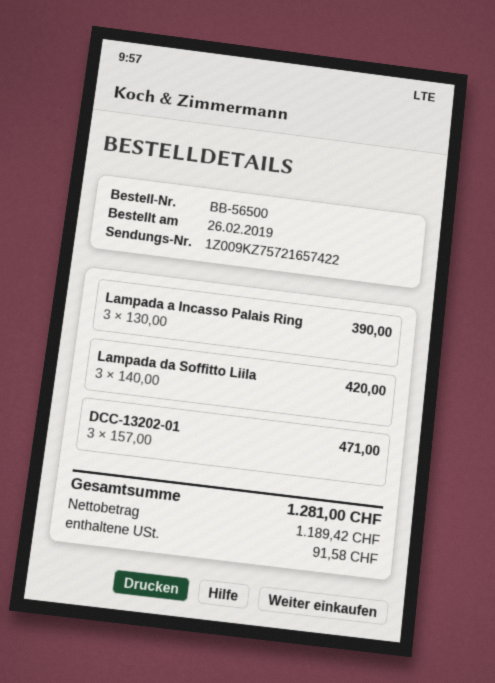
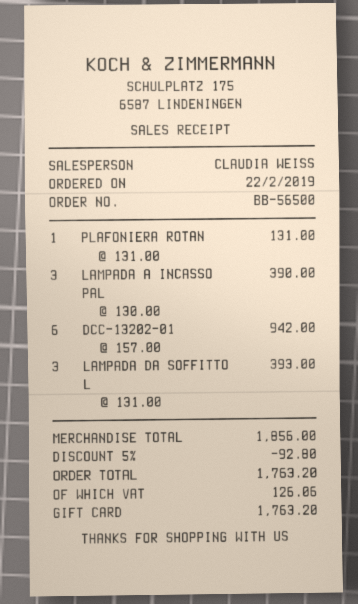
order date: 2019-02-26 -> 2019-02-22
Lampada da Soffitto Liila: 3 x 140.00 = 420.00 -> 3 x 131.00 = 393.00
DCC-13202-01: 3 x 157.00 = 471.00 -> 6 x 157.00 = 942.00
PLAFONIERA ROTAN: none -> 1 x 131.00 = 131.00
discount: none -> 5% = 92.80
tax: 91.58 -> 126.06
total: 1281.00 -> 1763.20

